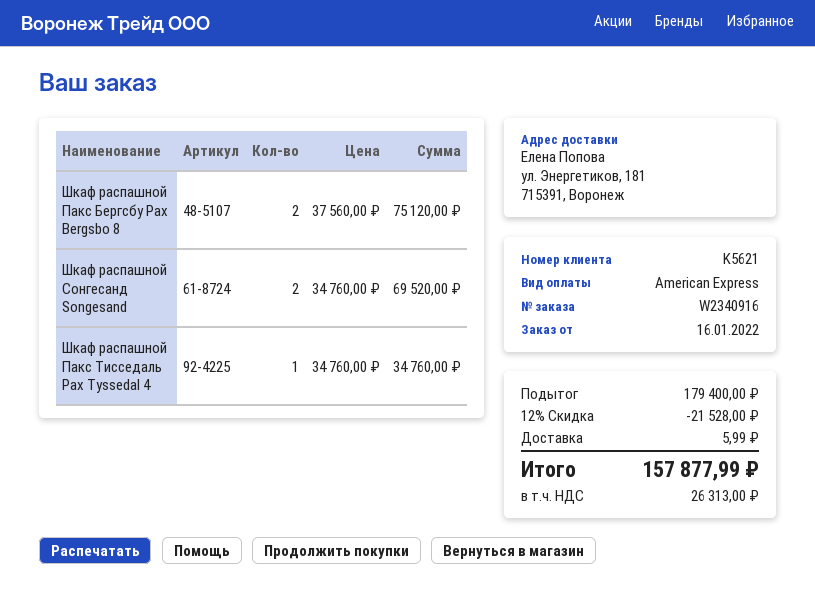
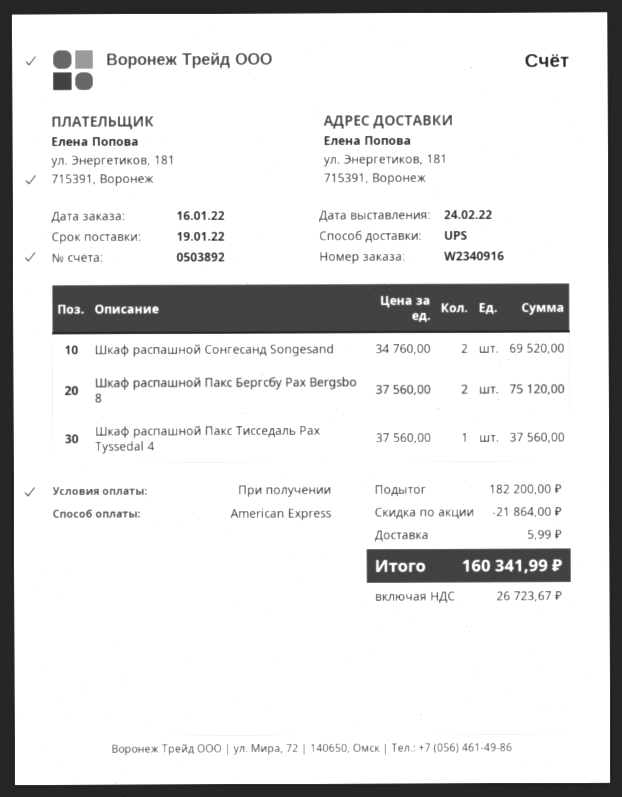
Шкаф распашной Пакс Тисседаль Pax Tyssedal 4: 1 x 34760.00 = 34760.00 -> 1 x 37560.00 = 37560.00
subtotal: 179400.00 -> 182200.00
discount: 21528.00 -> 21864.00
tax: 26313.00 -> 26723.67
total: 157877.99 -> 160341.99

